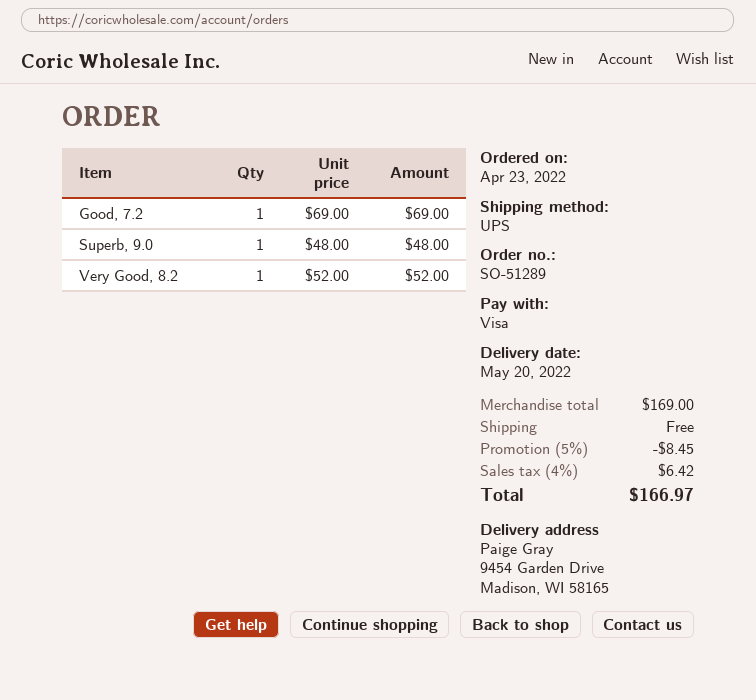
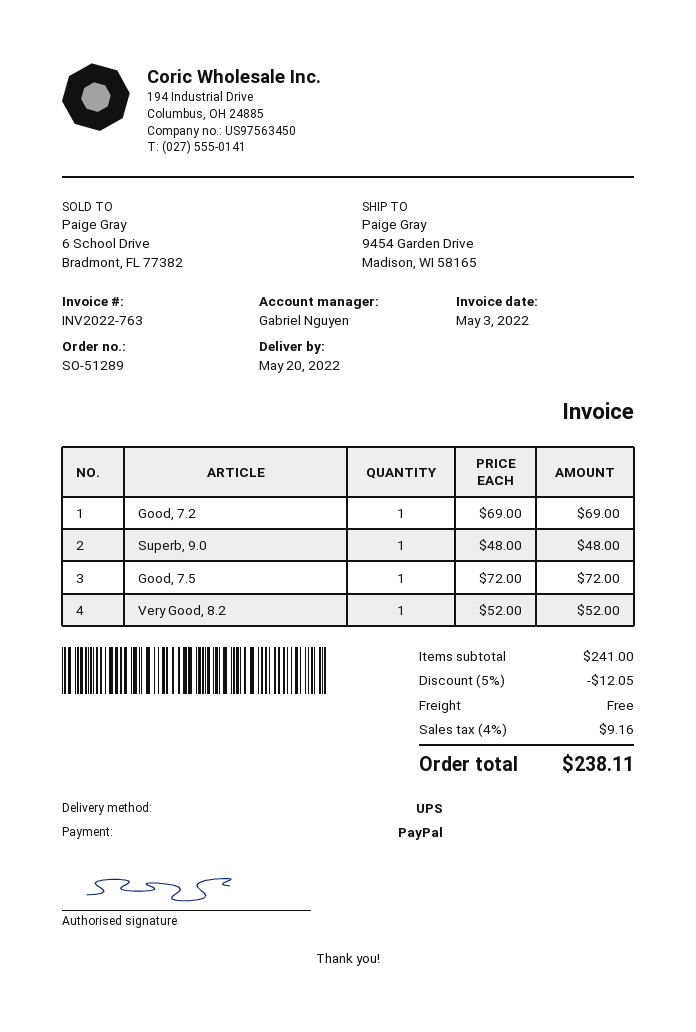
payment method: Visa -> PayPal
Good, 7.5: none -> 1 x 72.00 = 72.00
subtotal: 169.00 -> 241.00
discount: 5% = 8.45 -> 5% = 12.05
tax: 4% = 6.42 -> 4% = 9.16
total: 166.97 -> 238.11

